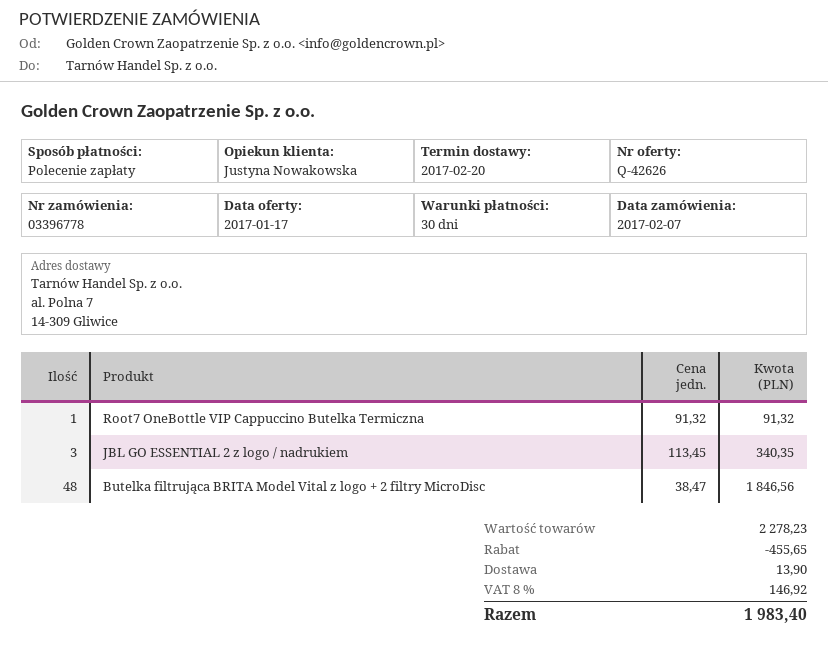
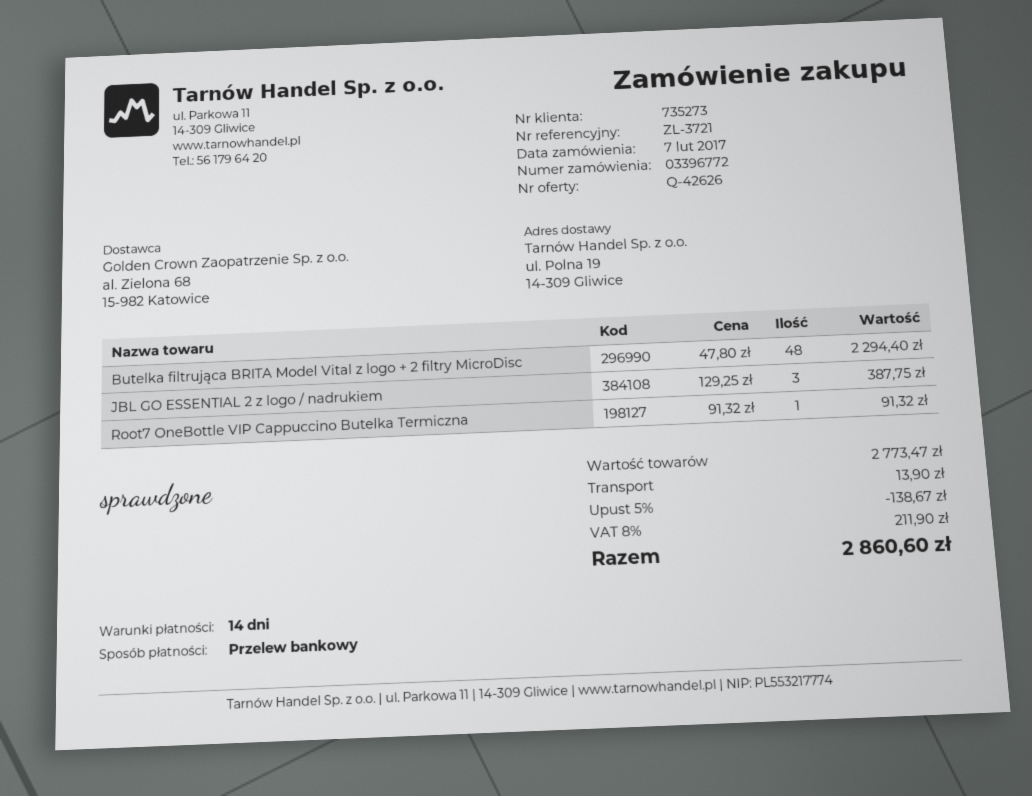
order number: 03396778 -> 03396772
payment terms: 30 days -> 14 days
payment method: direct debit -> bank transfer
ship to: al. Polna 7, 14-309 Gliwice -> ul. Polna 19, 14-309 Gliwice
JBL GO ESSENTIAL 2 z logo / nadrukiem: 3 x 113.45 = 340.35 -> 3 x 129.25 = 387.75
Butelka filtrująca BRITA Model Vital z logo + 2 filtry MicroDisc: 48 x 38.47 = 1846.56 -> 48 x 47.80 = 2294.40
subtotal: 2278.23 -> 2773.47
discount: 455.65 -> 138.67
tax: 8% = 146.92 -> 8% = 211.90
total: 1983.40 -> 2860.60

